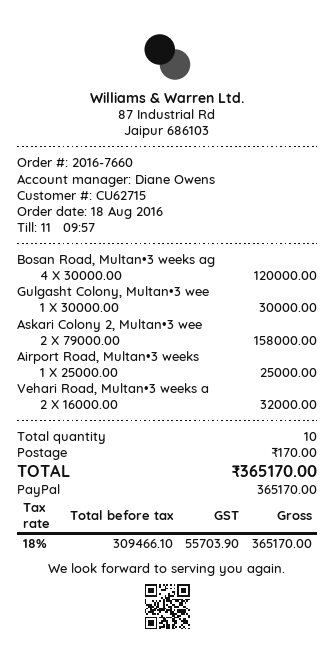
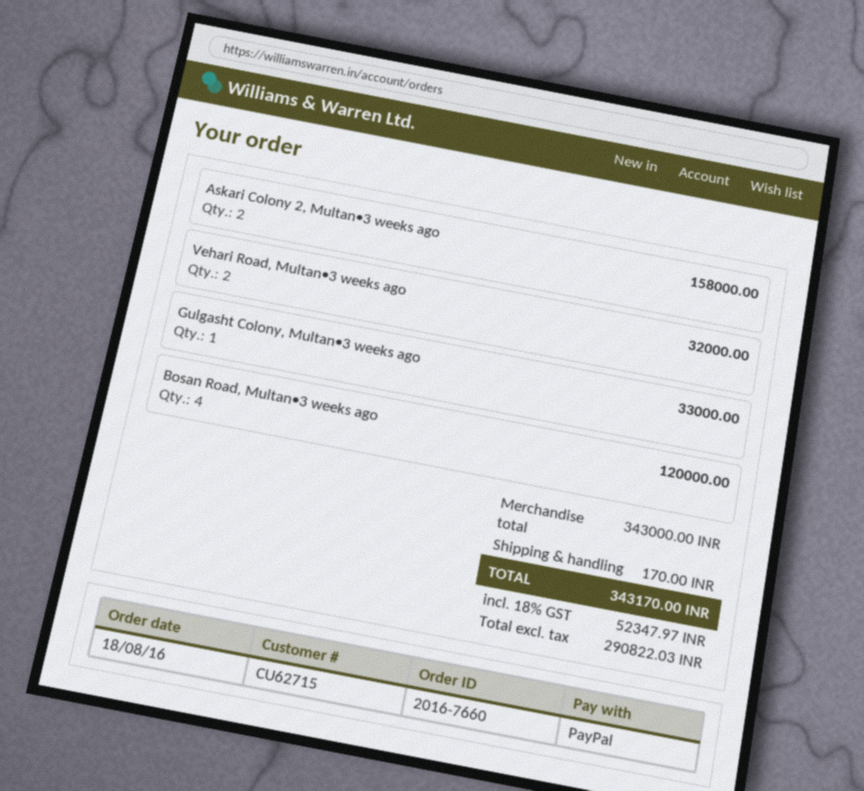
Gulgasht Colony, Multan•3 wee: 1 for 30000.00 -> 1 for 33000.00
Airport Road, Multan•3 weeks: 1 for 25000.00 -> none
net: 309466.10 -> 290822.03
tax: 18% = 55703.90 -> 18% = 52347.97
total: 365170.00 -> 343170.00

